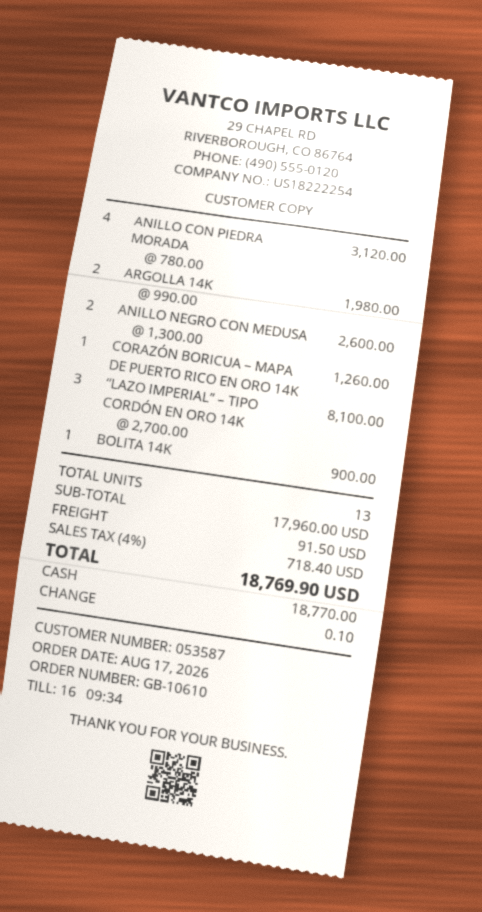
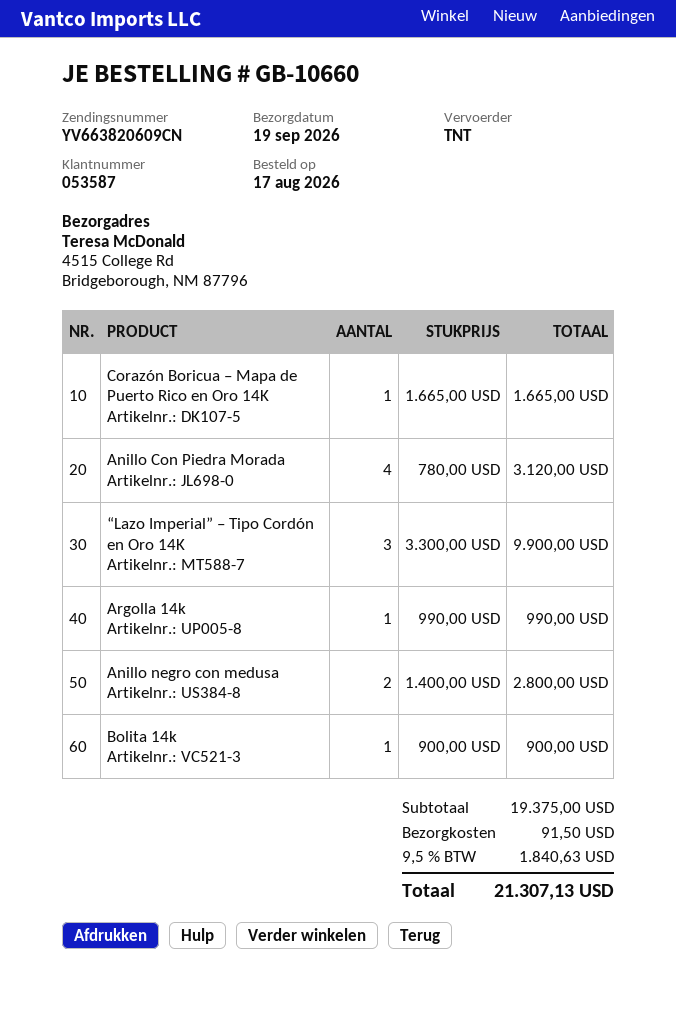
order number: GB-10610 -> GB-10660
ARGOLLA 14K: 2 x 990.00 = 1980.00 -> 1 x 990.00 = 990.00
ANILLO NEGRO CON MEDUSA: 2 x 1300.00 = 2600.00 -> 2 x 1400.00 = 2800.00
CORAZÓN BORICUA – MAPA DE PUERTO RICO EN ORO 14K: 1 x 1260.00 = 1260.00 -> 1 x 1665.00 = 1665.00
“LAZO IMPERIAL” – TIPO CORDÓN EN ORO 14K: 3 x 2700.00 = 8100.00 -> 3 x 3300.00 = 9900.00
subtotal: 17960.00 -> 19375.00
tax: 4% = 718.40 -> 9.5% = 1840.63
total: 18769.90 -> 21307.13

